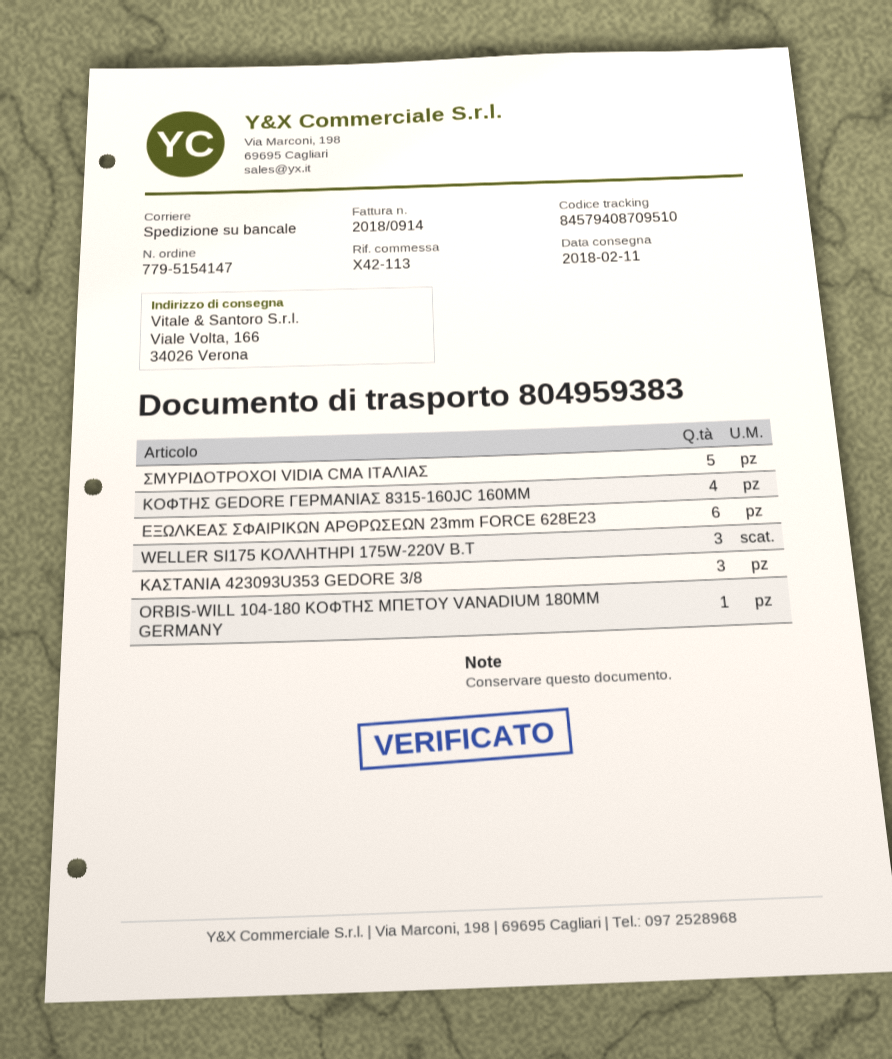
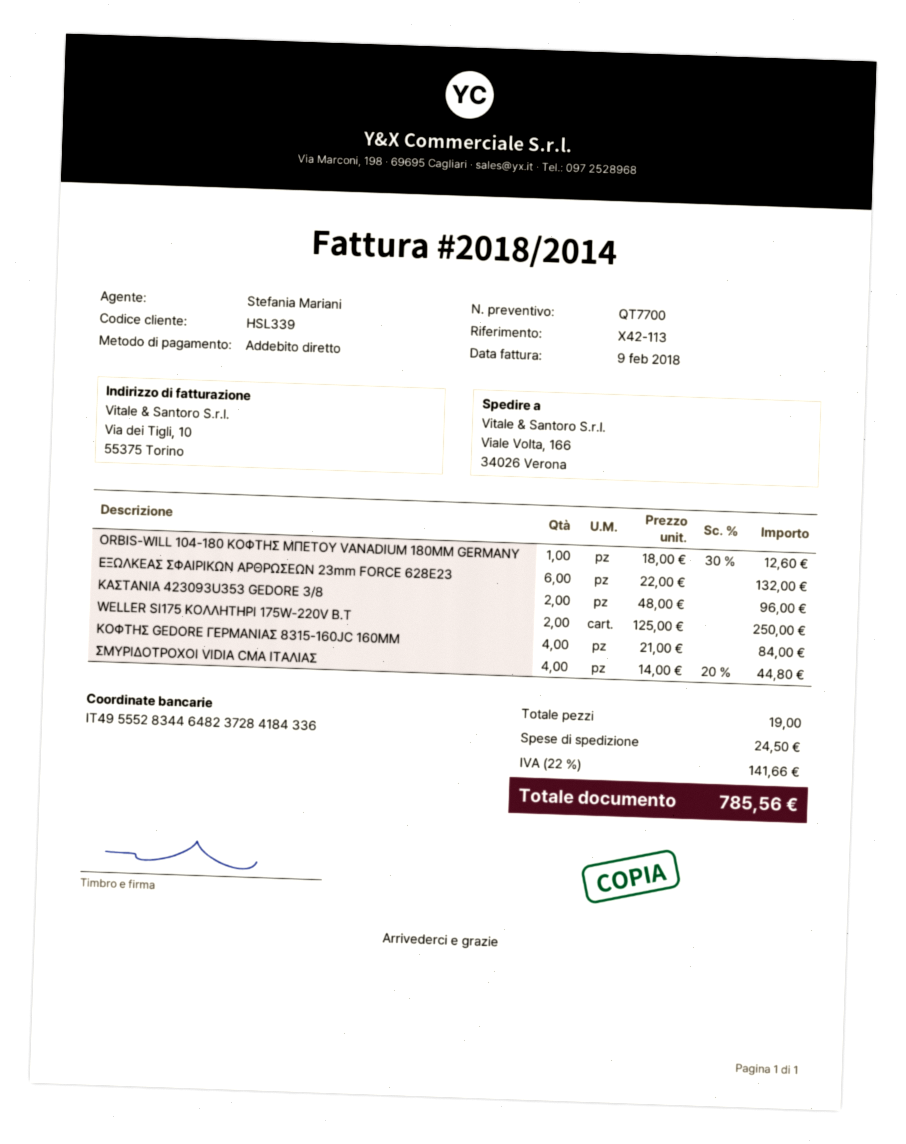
invoice number: 2018/0914 -> 2018/2014
ΣΜΥΡΙΔΟΤΡΟΧΟΙ VIDIA CMA ΙΤΑΛΙΑΣ: 5 -> 4
WELLER SI175 ΚΟΛΛΗΤΗΡΙ 175W-220V B.T: 3 -> 2
ΚΑΣΤΑΝΙΑ 423093U353 GEDORE 3/8: 3 -> 2

